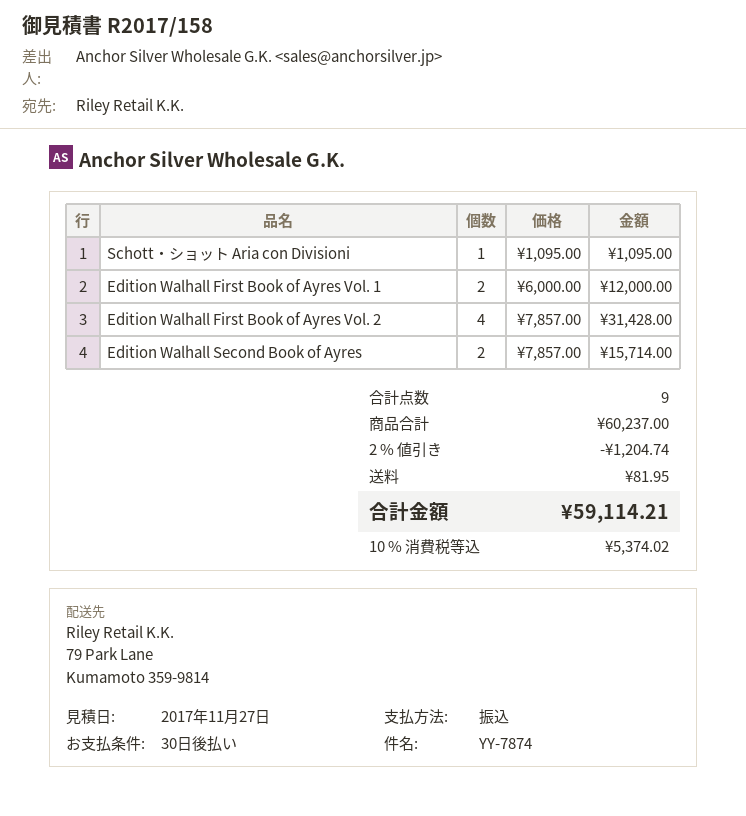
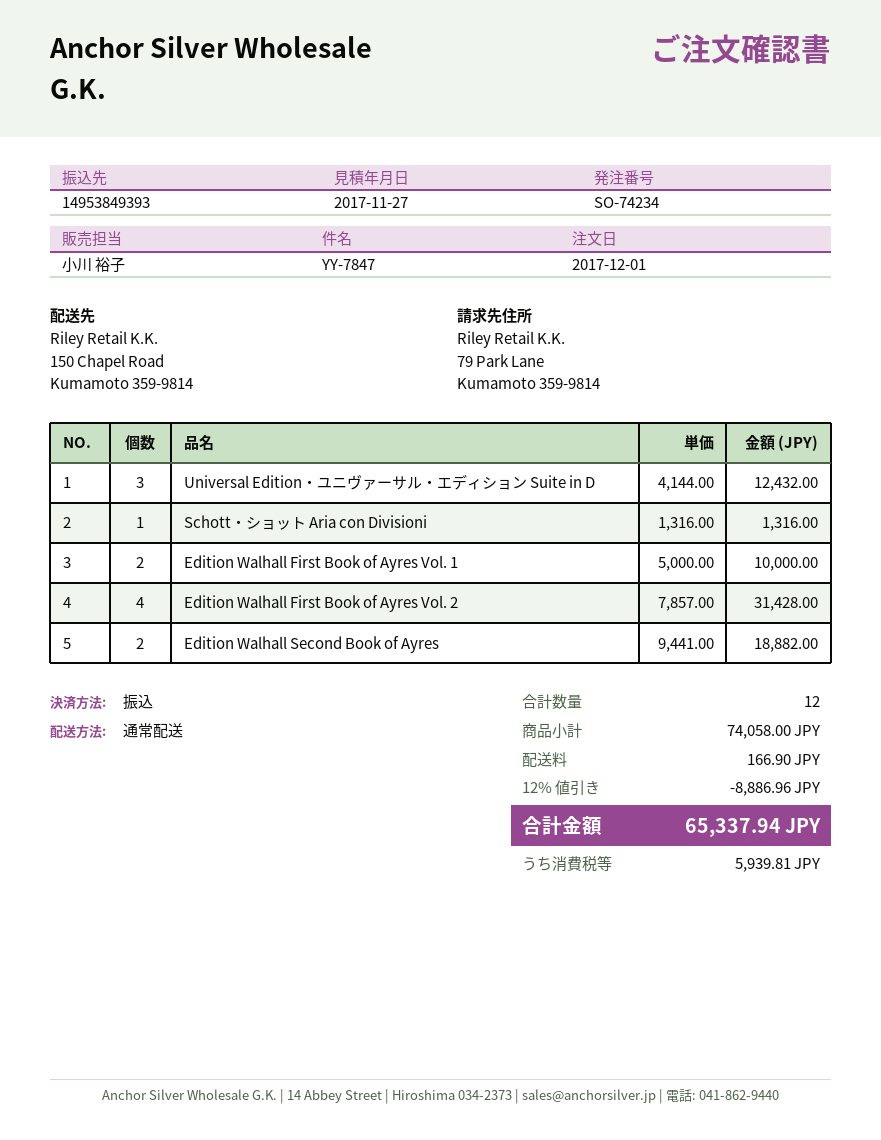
reference: YY-7874 -> YY-7847
ship to: 79 Park Lane, Kumamoto 359-9814 -> 150 Chapel Road, Kumamoto 359-9814
Schott・ショット Aria con Divisioni: 1 x 1095.00 = 1095.00 -> 1 x 1316.00 = 1316.00
Edition Walhall First Book of Ayres Vol. 1: 2 x 6000.00 = 12000.00 -> 2 x 5000.00 = 10000.00
Edition Walhall Second Book of Ayres: 2 x 7857.00 = 15714.00 -> 2 x 9441.00 = 18882.00
Universal Edition・ユニヴァーサル・エディション Suite in D: none -> 3 x 4144.00 = 12432.00
total quantity: 9 -> 12
subtotal: 60237.00 -> 74058.00
discount: 2% = 1204.74 -> 12% = 8886.96
shipping: 81.95 -> 166.90
tax: 5374.02 -> 5939.81
total: 59114.21 -> 65337.94

